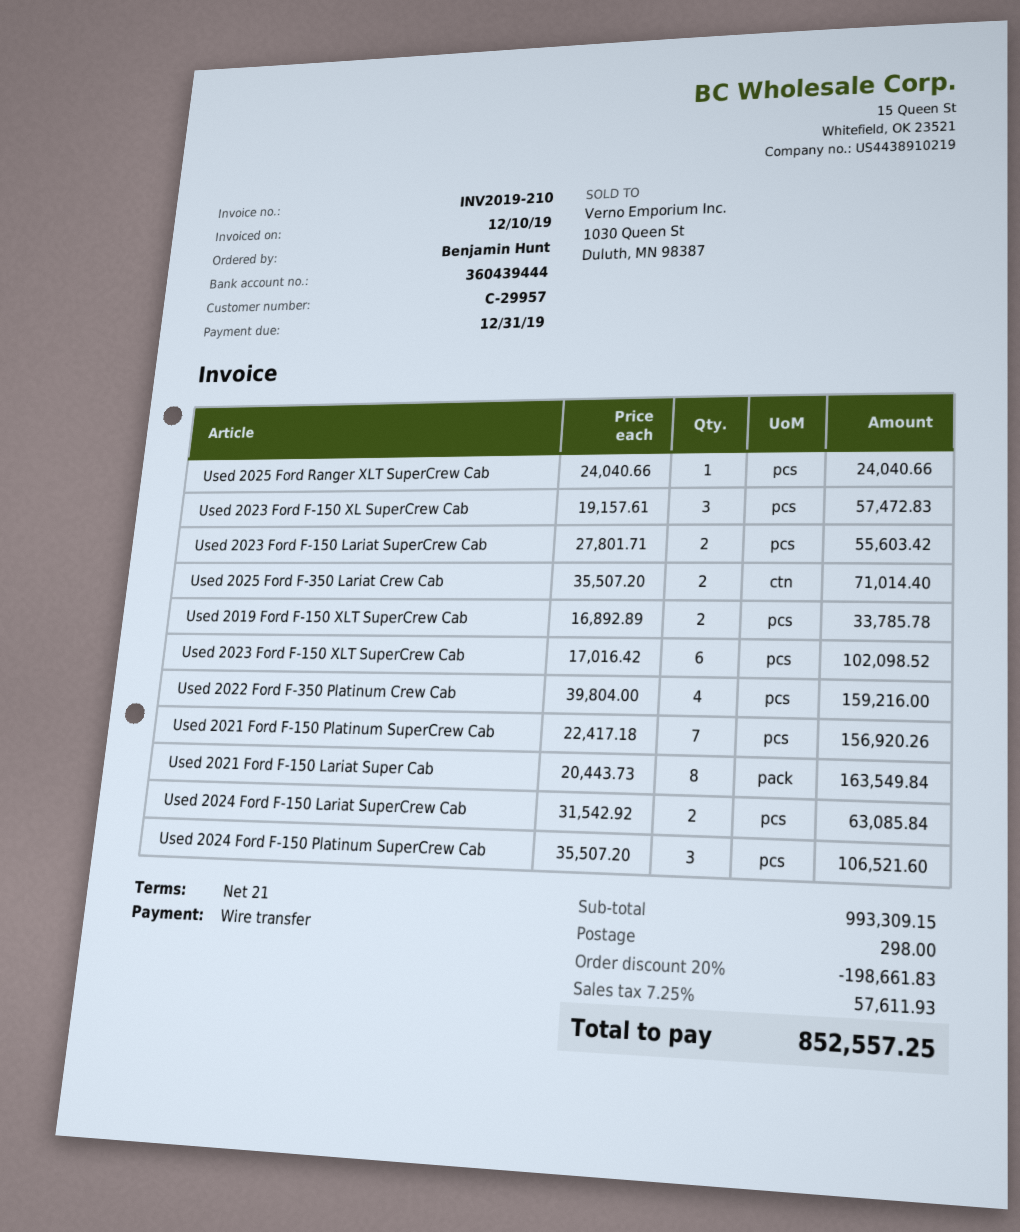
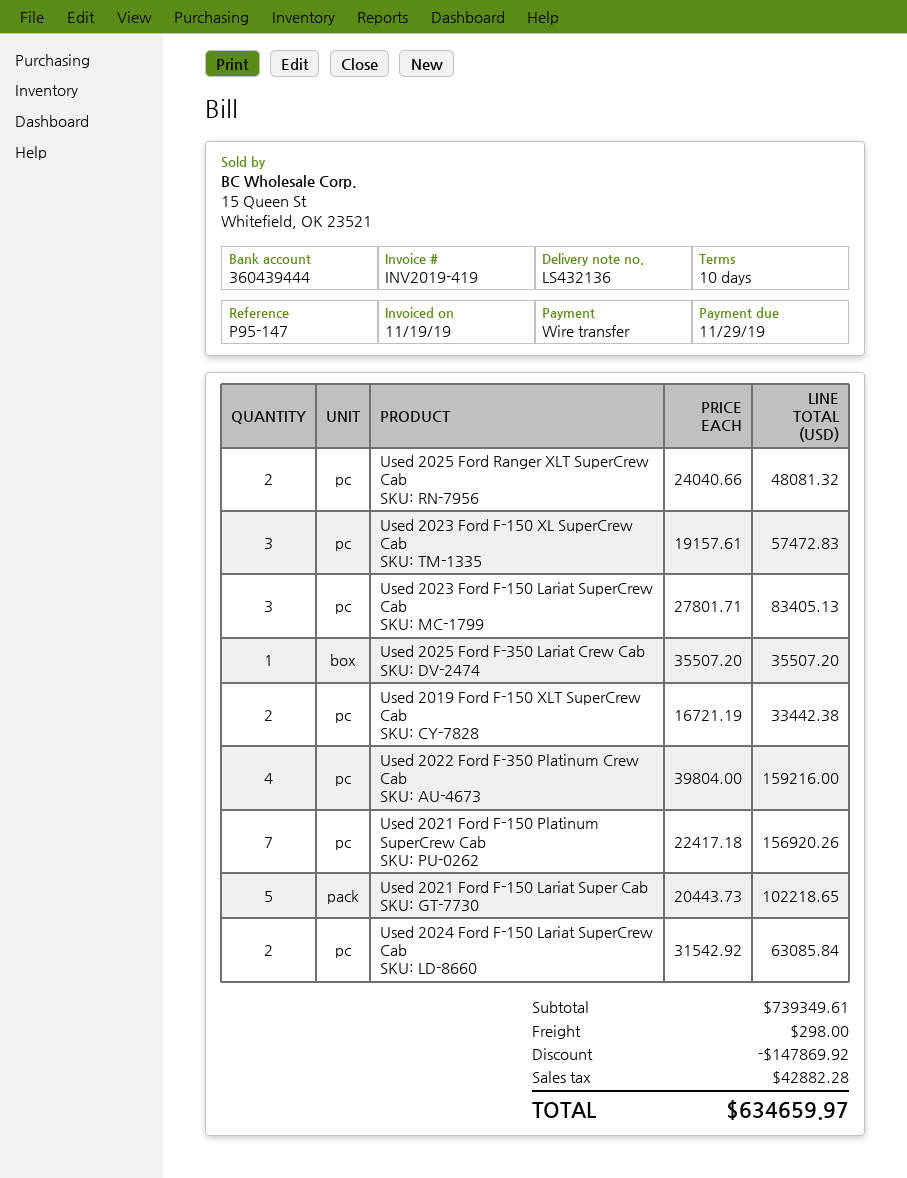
invoice number: INV2019-210 -> INV2019-419
invoice date: 2019-12-10 -> 2019-11-19
payment terms: 21 days -> 10 days
due date: 2019-12-31 -> 2019-11-29
Used 2025 Ford Ranger XLT SuperCrew Cab: 1 x 24040.66 = 24040.66 -> 2 x 24040.66 = 48081.32
Used 2023 Ford F-150 Lariat SuperCrew Cab: 2 x 27801.71 = 55603.42 -> 3 x 27801.71 = 83405.13
Used 2025 Ford F-350 Lariat Crew Cab: 2 x 35507.20 = 71014.40 -> 1 x 35507.20 = 35507.20
Used 2019 Ford F-150 XLT SuperCrew Cab: 2 x 16892.89 = 33785.78 -> 2 x 16721.19 = 33442.38
Used 2023 Ford F-150 XLT SuperCrew Cab: 6 x 17016.42 = 102098.52 -> none
Used 2021 Ford F-150 Lariat Super Cab: 8 x 20443.73 = 163549.84 -> 5 x 20443.73 = 102218.65
Used 2024 Ford F-150 Platinum SuperCrew Cab: 3 x 35507.20 = 106521.60 -> none
subtotal: 993309.15 -> 739349.61
discount: 198661.83 -> 147869.92
tax: 57611.93 -> 42882.28
total: 852557.25 -> 634659.97

